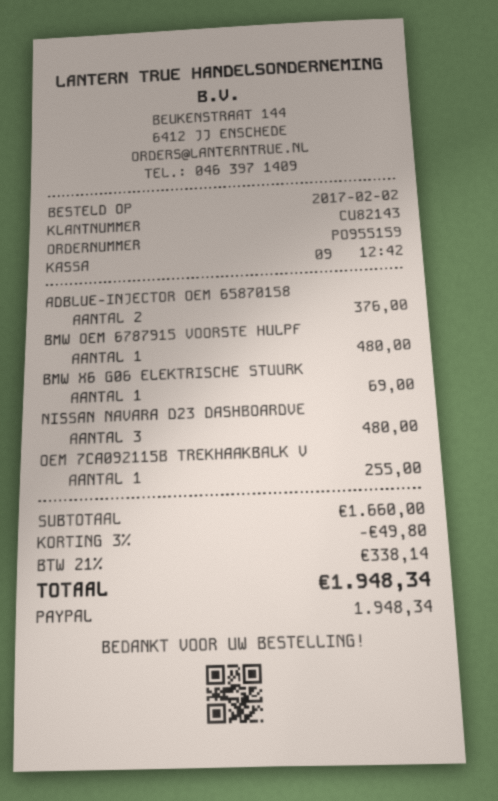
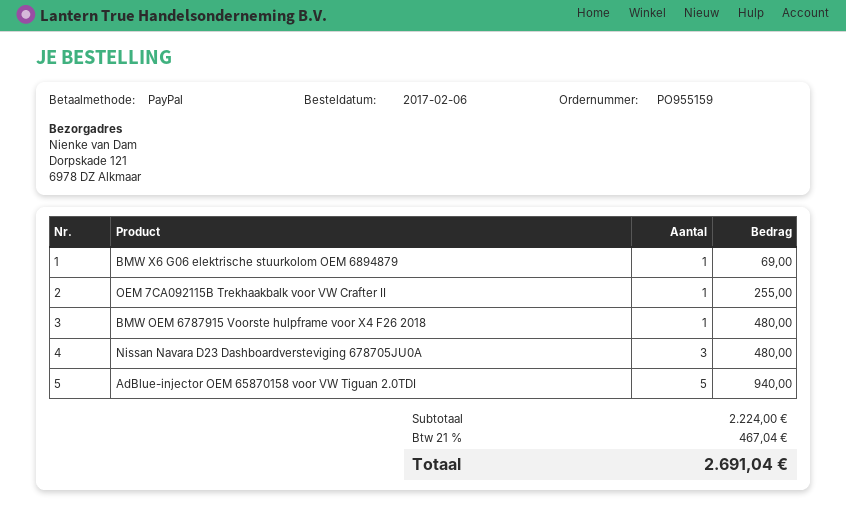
order date: 2017-02-02 -> 2017-02-06
ADBLUE-INJECTOR OEM 65870158: 2 for 376.00 -> 5 for 940.00
subtotal: 1660.00 -> 2224.00
discount: 3% = 49.80 -> none
tax: 21% = 338.14 -> 21% = 467.04
total: 1948.34 -> 2691.04

